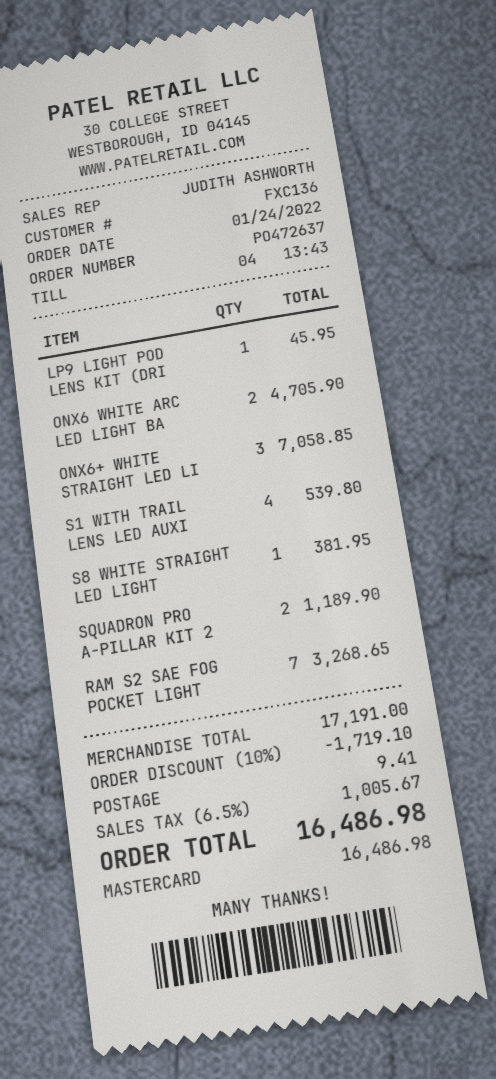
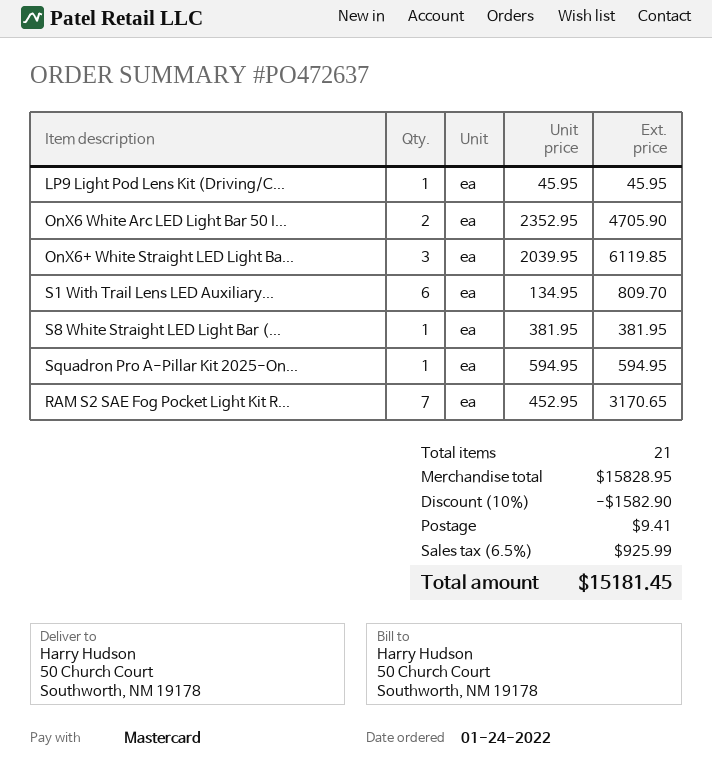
ONX6+ WHITE STRAIGHT LED LI: 3 for 7058.85 -> 3 for 6119.85
S1 WITH TRAIL LENS LED AUXI: 4 for 539.80 -> 6 for 809.70
SQUADRON PRO A-PILLAR KIT 2: 2 for 1189.90 -> 1 for 594.95
RAM S2 SAE FOG POCKET LIGHT: 7 for 3268.65 -> 7 for 3170.65
subtotal: 17191.00 -> 15828.95
discount: 10% = 1719.10 -> 10% = 1582.90
tax: 6.5% = 1005.67 -> 6.5% = 925.99
total: 16486.98 -> 15181.45

